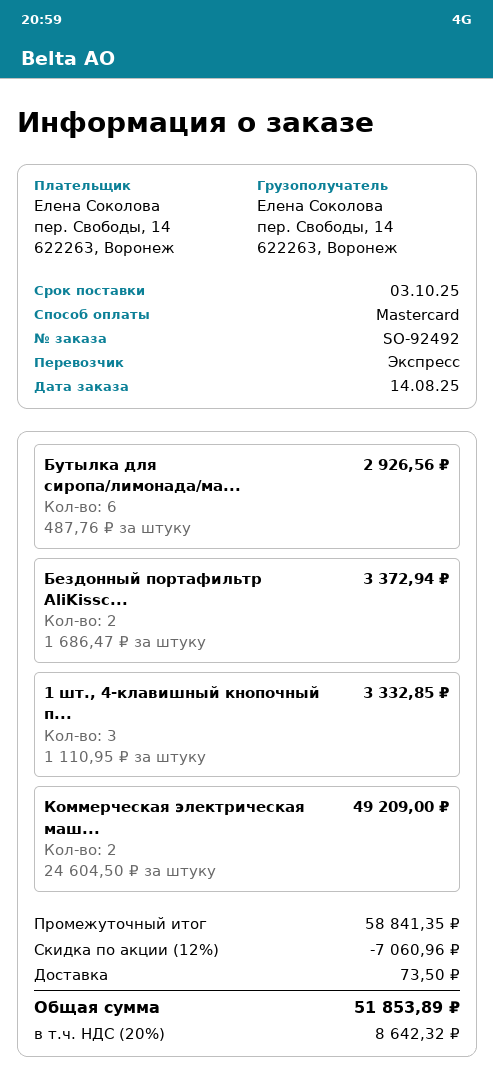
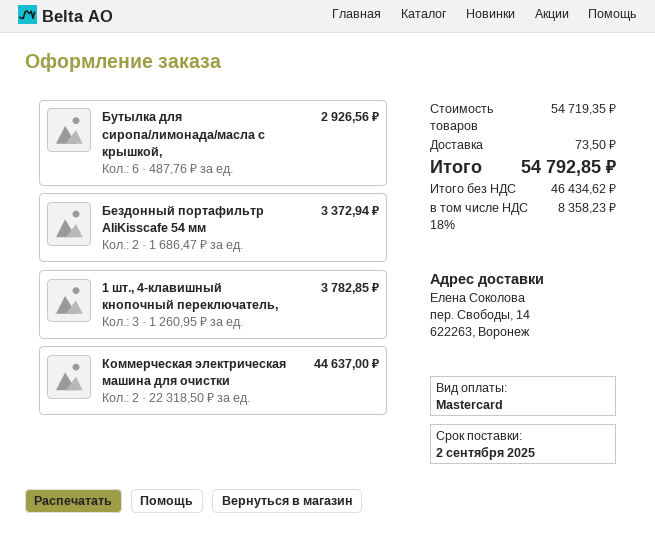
delivery date: 2025-10-03 -> 2025-09-02
1 шт., 4-клавишный кнопочный п...: 3 x 1110.95 = 3332.85 -> 3 x 1260.95 = 3782.85
Коммерческая электрическая маш...: 2 x 24604.50 = 49209.00 -> 2 x 22318.50 = 44637.00
subtotal: 58841.35 -> 54719.35
discount: 12% = 7060.96 -> none
tax: 20% = 8642.32 -> 18% = 8358.23
total: 51853.89 -> 54792.85

